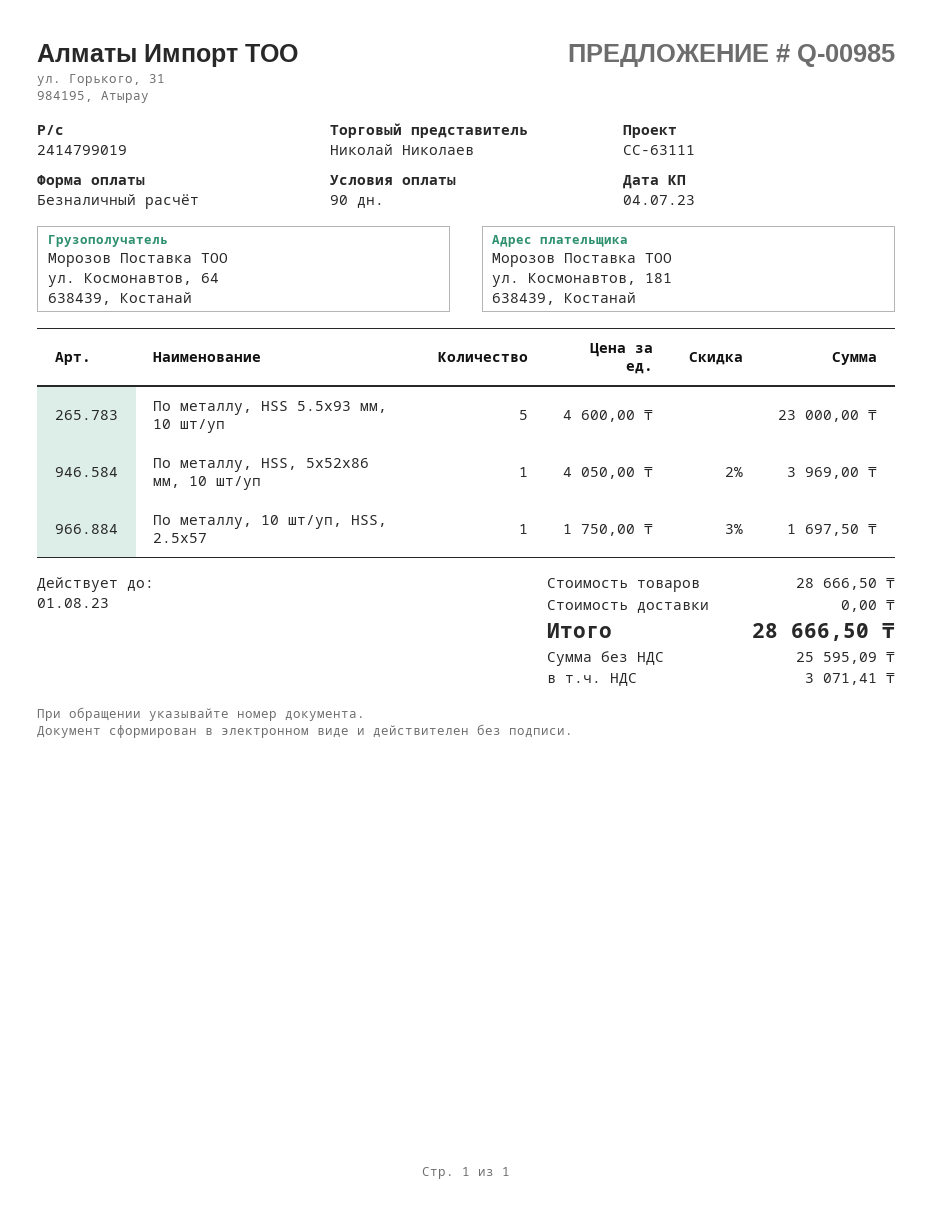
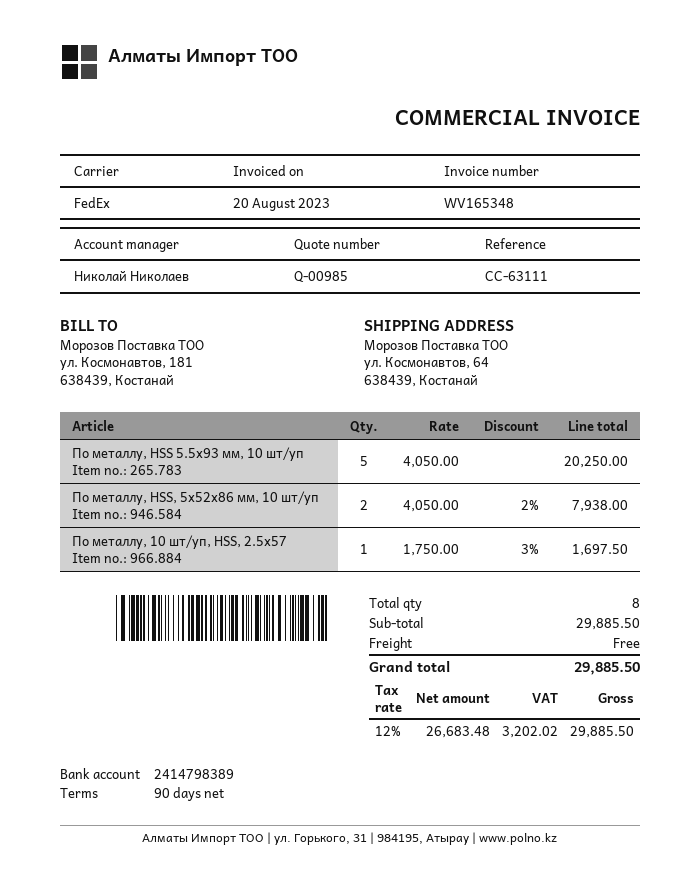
bank account: 2414799019 -> 2414798389
По металлу, HSS 5.5x93 мм, 10 шт/уп: 5 x 4600.00 = 23000.00 -> 5 x 4050.00 = 20250.00
По металлу, HSS, 5x52x86 мм, 10 шт/уп: 1 x 4050.00 - 2% = 3969.00 -> 2 x 4050.00 - 2% = 7938.00
subtotal: 28666.50 -> 29885.50
net: 25595.09 -> 26683.48
tax: 3071.41 -> 3202.02
total: 28666.50 -> 29885.50

